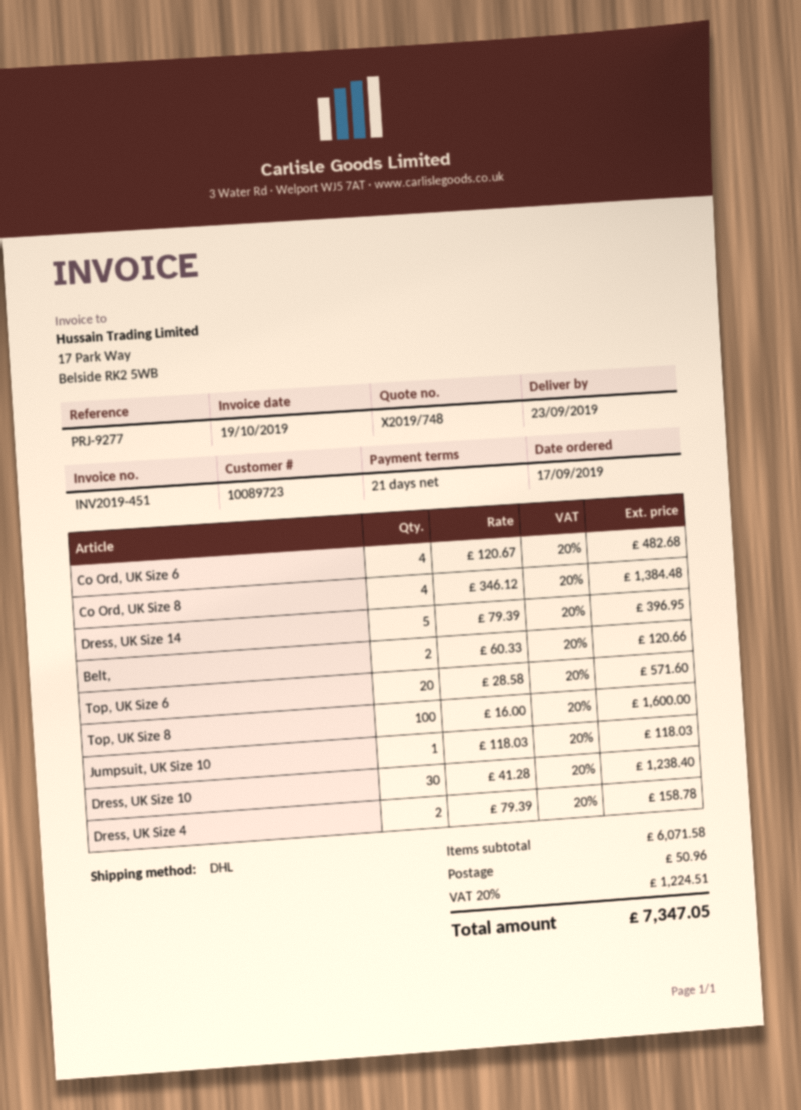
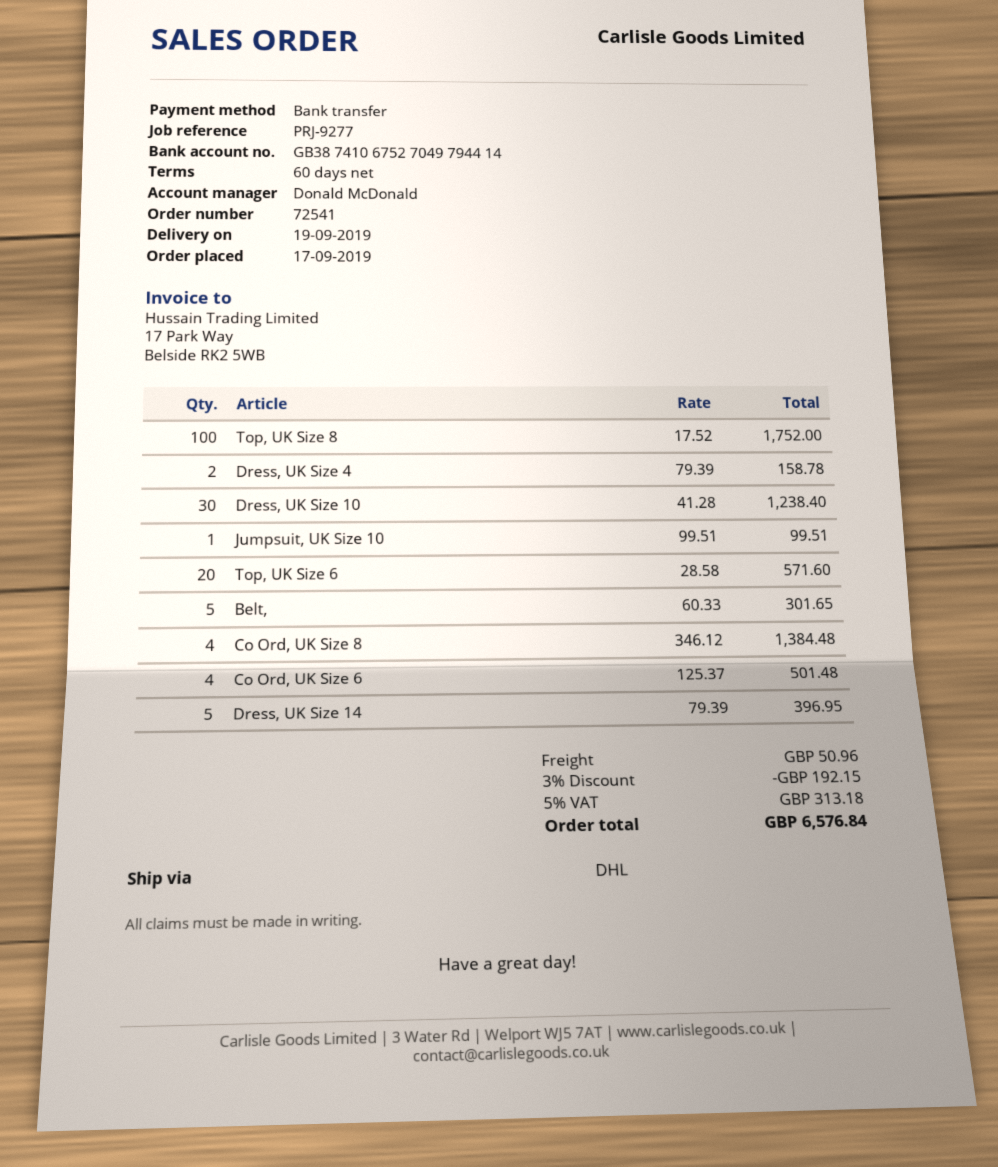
delivery date: 2019-09-23 -> 2019-09-19
payment terms: 21 days -> 60 days
Co Ord, UK Size 6: 4 x 120.67 = 482.68 -> 4 x 125.37 = 501.48
Belt,: 2 x 60.33 = 120.66 -> 5 x 60.33 = 301.65
Top, UK Size 8: 100 x 16.00 = 1600.00 -> 100 x 17.52 = 1752.00
Jumpsuit, UK Size 10: 1 x 118.03 = 118.03 -> 1 x 99.51 = 99.51
discount: none -> 3% = 192.15
tax: 20% = 1224.51 -> 5% = 313.18
total: 7347.05 -> 6576.84

